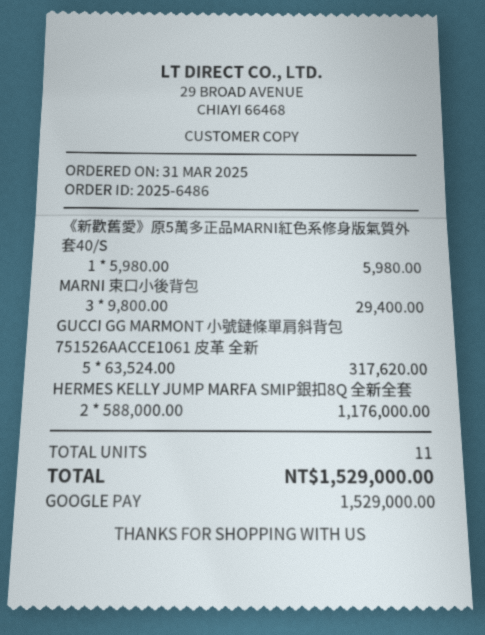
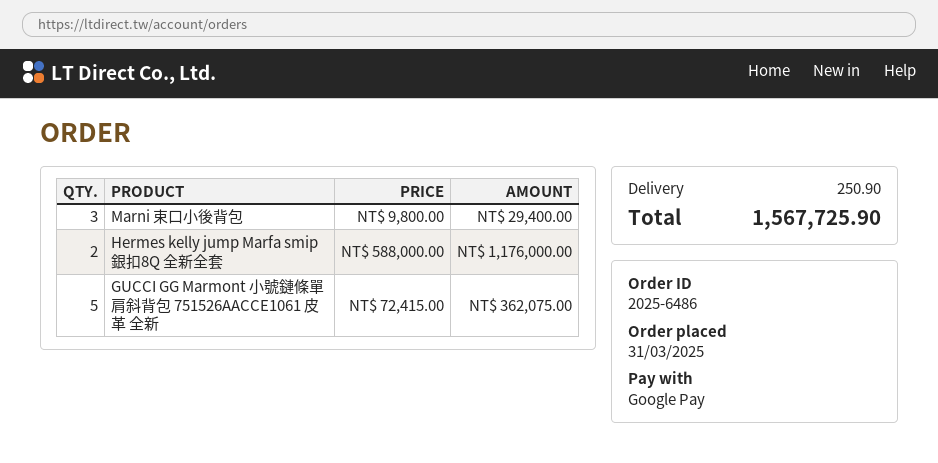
《新歡舊愛》原5萬多正品MARNI紅色系修身版氣質外套40/S: 1 x 5980.00 = 5980.00 -> none
GUCCI GG MARMONT 小號鏈條單肩斜背包 751526AACCE1061 皮革 全新: 5 x 63524.00 = 317620.00 -> 5 x 72415.00 = 362075.00
shipping: none -> 250.90
total: 1529000.00 -> 1567725.90

